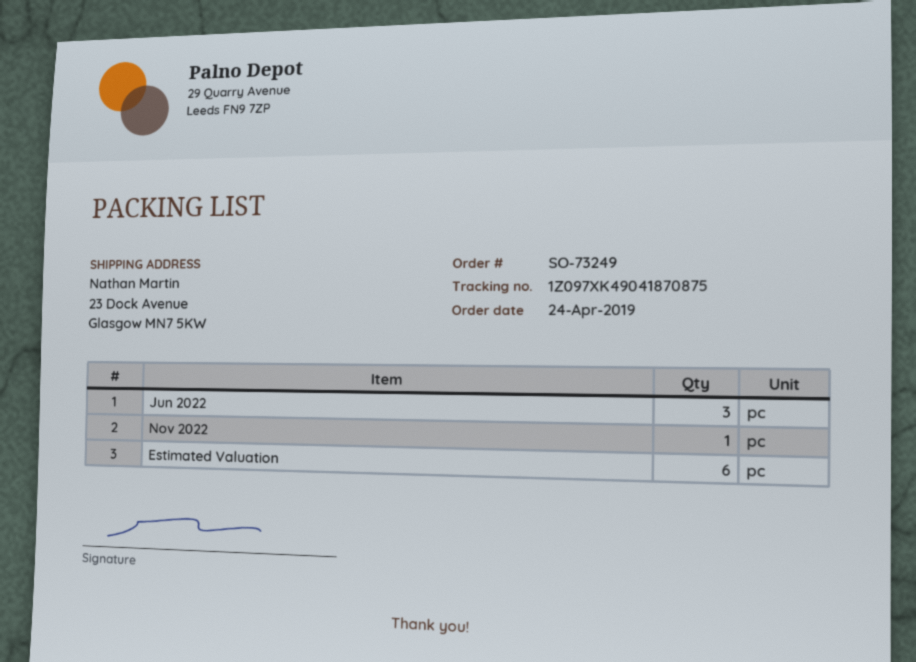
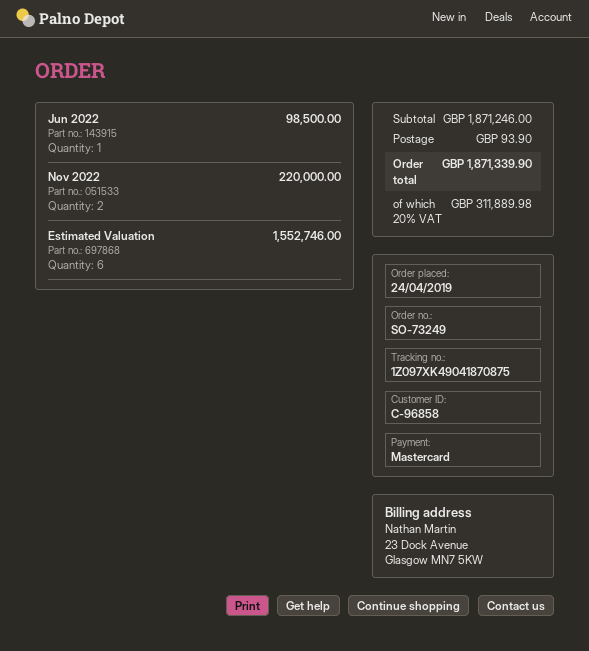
Jun 2022: 3 -> 1
Nov 2022: 1 -> 2

